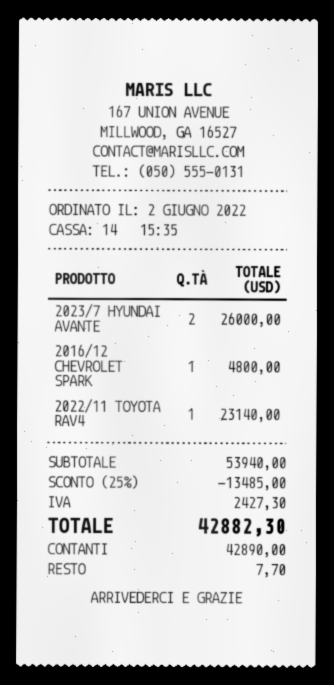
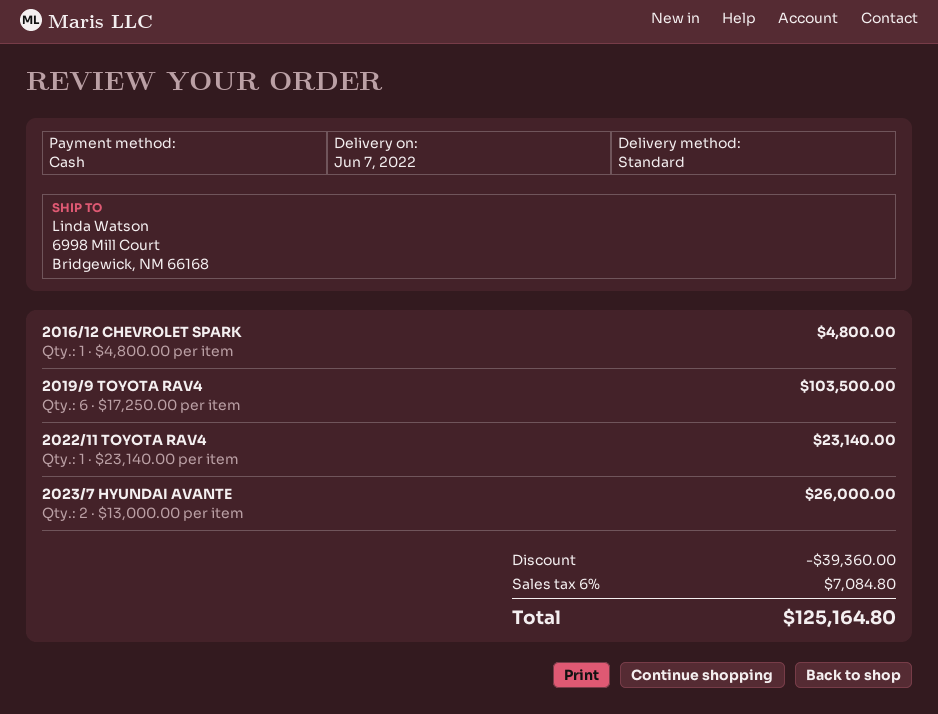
2019/9 TOYOTA RAV4: none -> 6 for 103500.00
discount: 13485.00 -> 39360.00
tax: 2427.30 -> 7084.80
total: 42882.30 -> 125164.80

